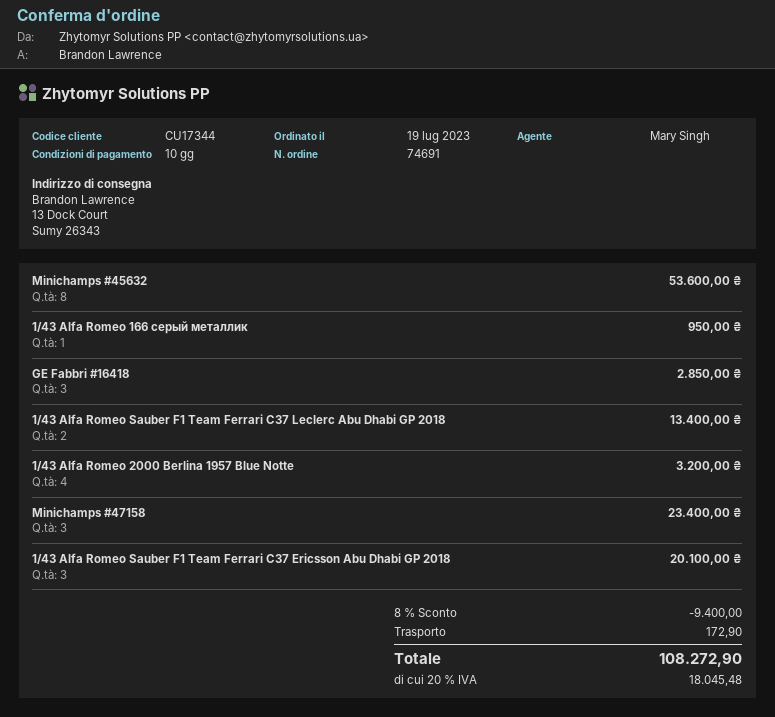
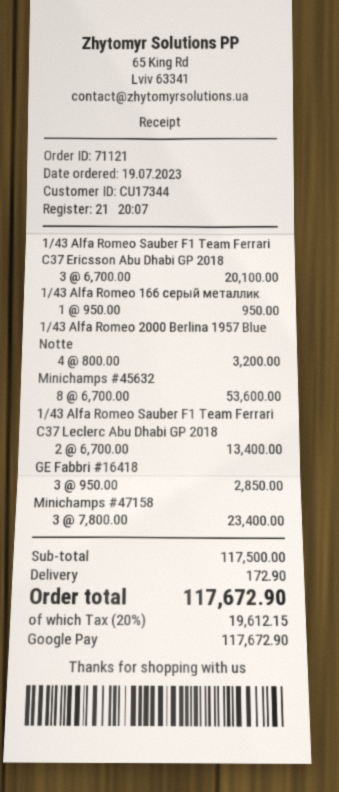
order number: 74691 -> 71121
discount: 8% = 9400.00 -> none
tax: 20% = 18045.48 -> 20% = 19612.15
total: 108272.90 -> 117672.90

